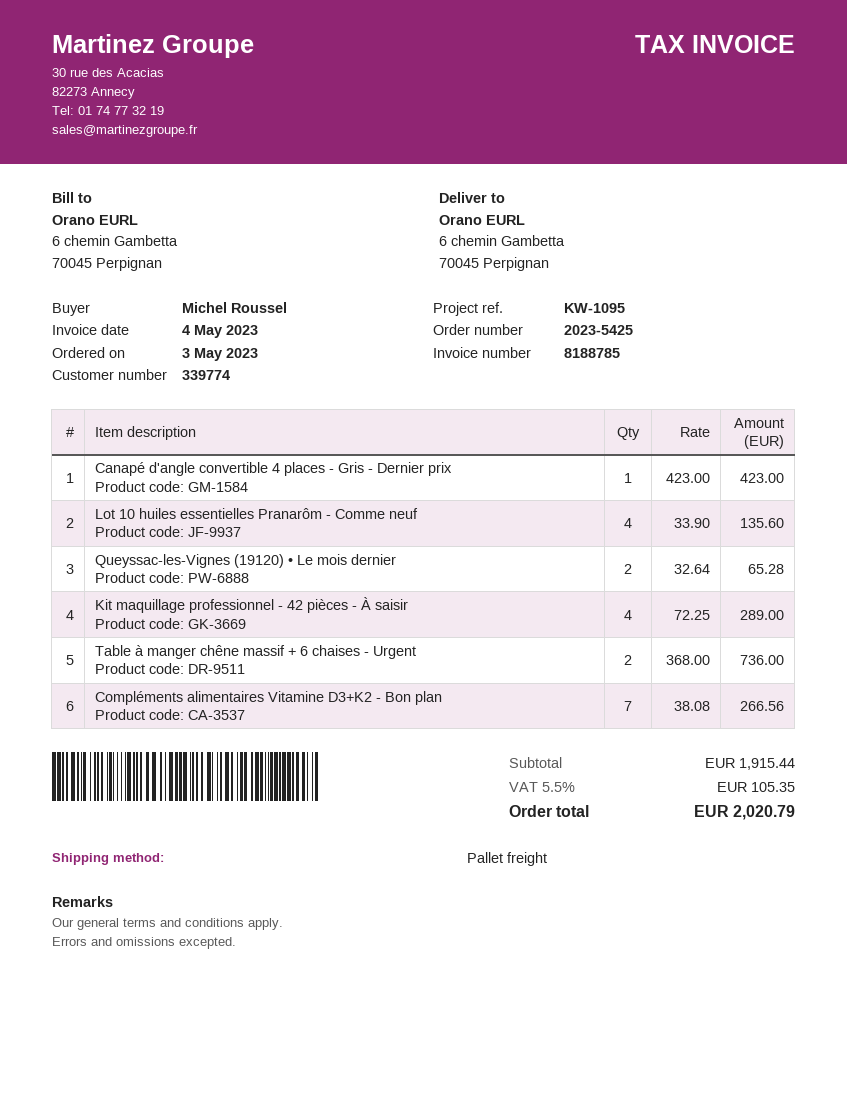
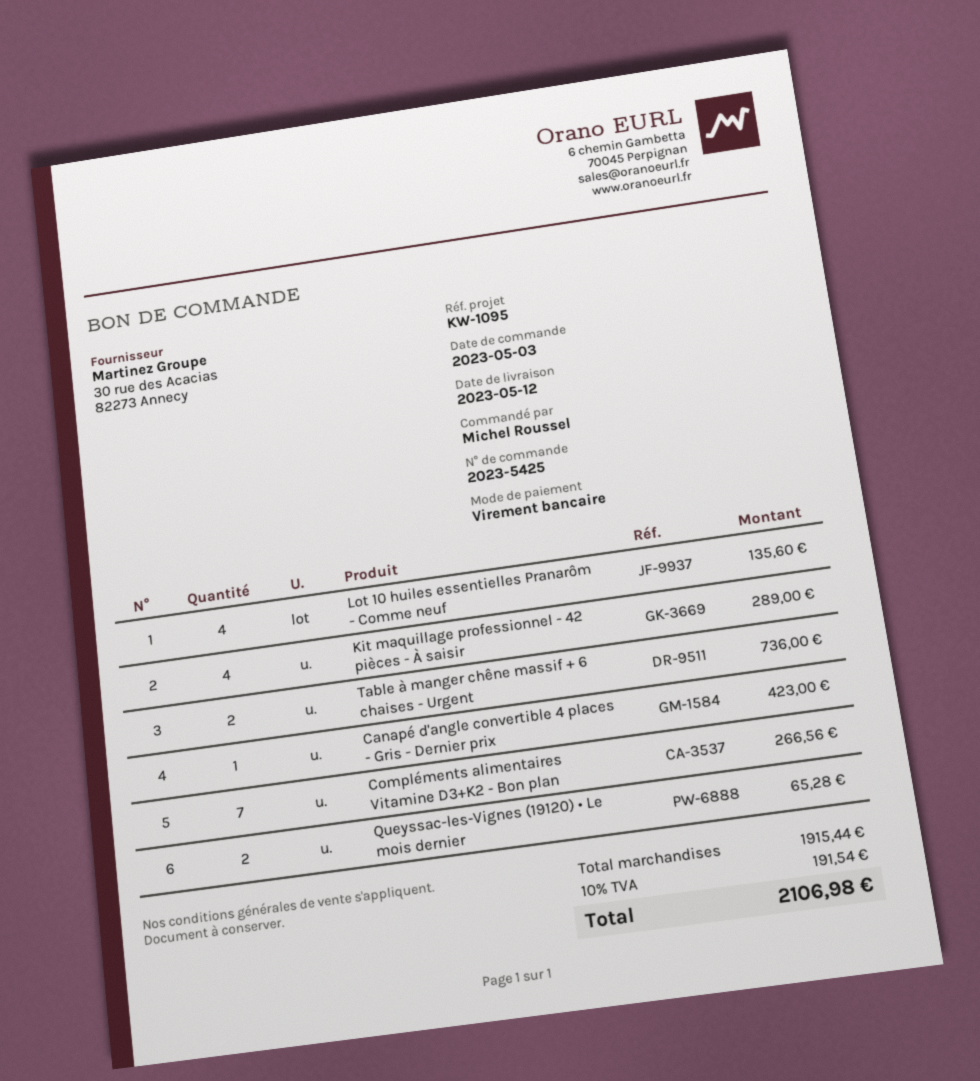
tax: 5.5% = 105.35 -> 10% = 191.54
total: 2020.79 -> 2106.98

